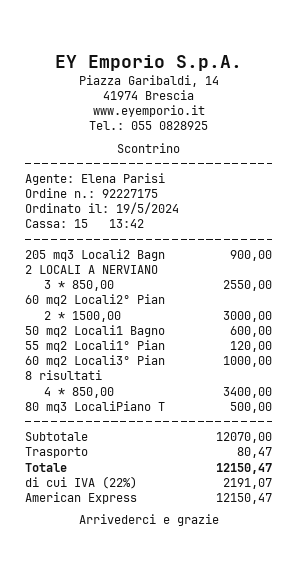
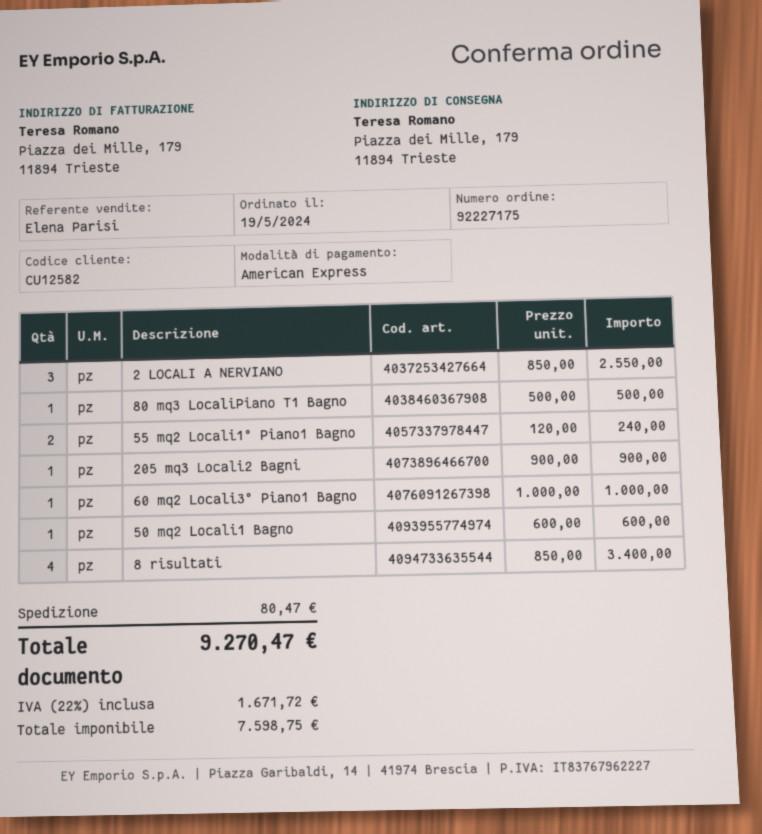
60 mq2 Locali2° Pian: 2 x 1500.00 = 3000.00 -> none
55 mq2 Locali1° Pian: 1 x 120.00 = 120.00 -> 2 x 120.00 = 240.00
tax: 22% = 2191.07 -> 22% = 1671.72
total: 12150.47 -> 9270.47

